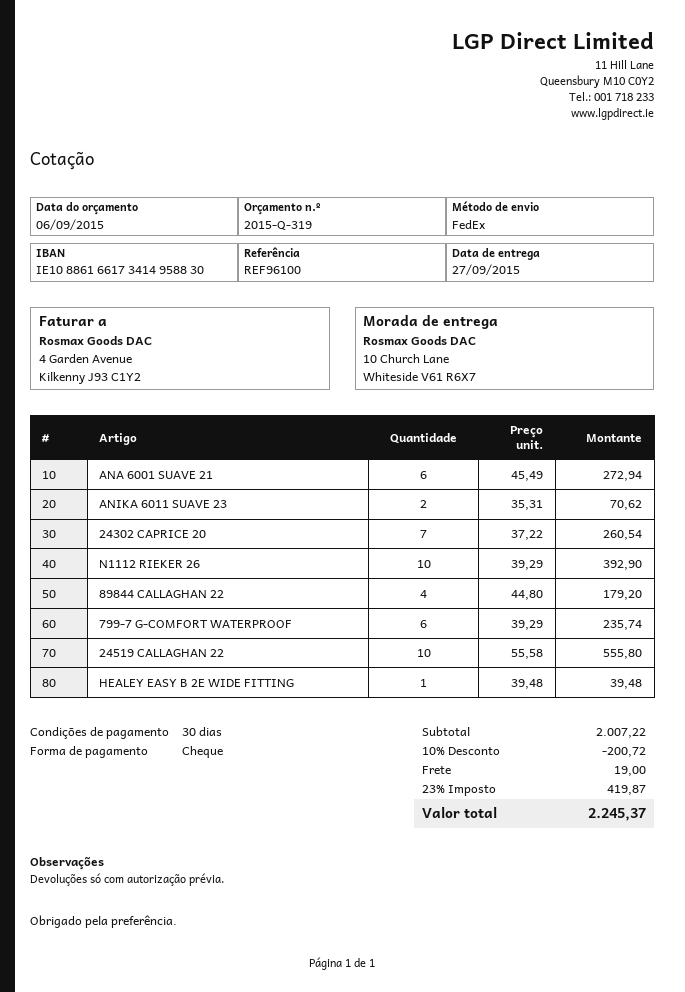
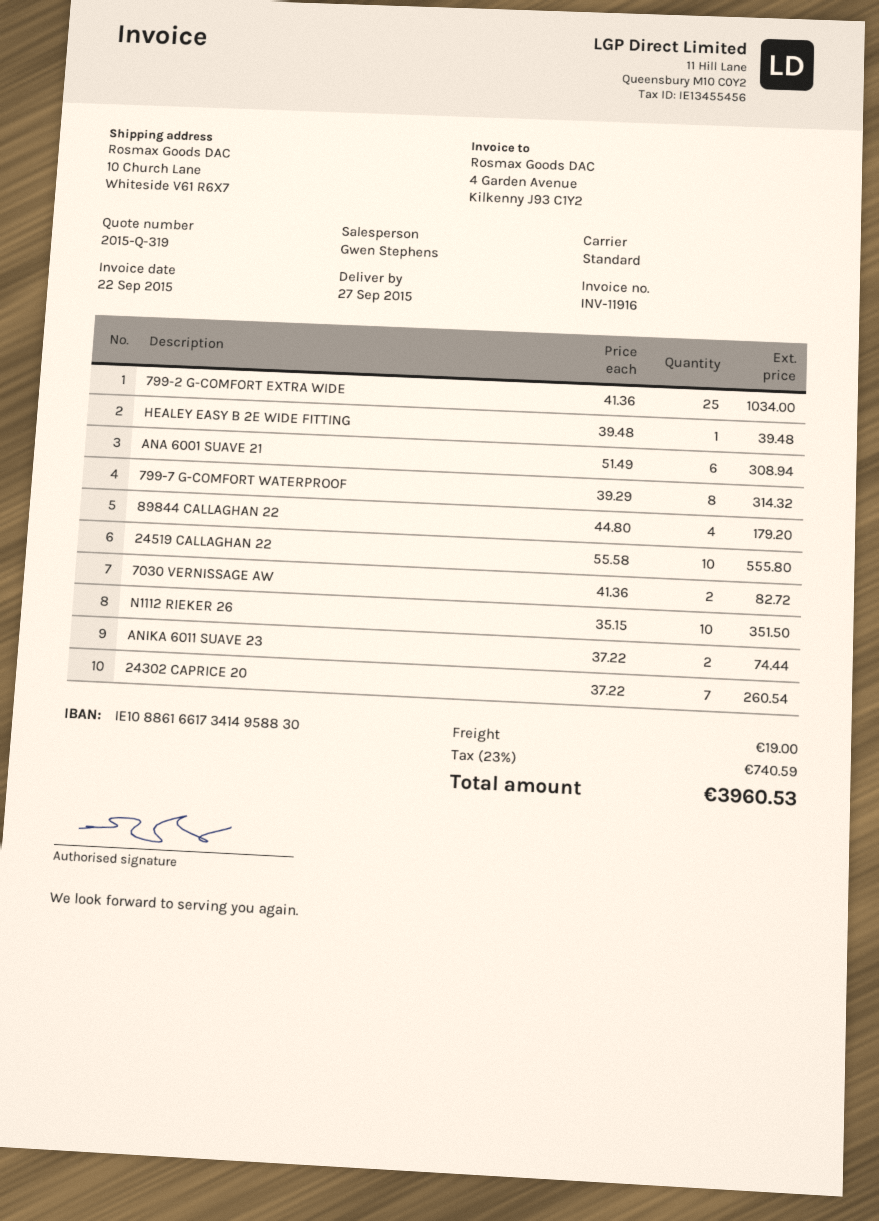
shipping method: FedEx -> standard
ANA 6001 SUAVE 21: 6 x 45.49 = 272.94 -> 6 x 51.49 = 308.94
ANIKA 6011 SUAVE 23: 2 x 35.31 = 70.62 -> 2 x 37.22 = 74.44
N1112 RIEKER 26: 10 x 39.29 = 392.90 -> 10 x 35.15 = 351.50
799-7 G-COMFORT WATERPROOF: 6 x 39.29 = 235.74 -> 8 x 39.29 = 314.32
799-2 G-COMFORT EXTRA WIDE: none -> 25 x 41.36 = 1034.00
7030 VERNISSAGE AW: none -> 2 x 41.36 = 82.72
discount: 10% = 200.72 -> none
tax: 23% = 419.87 -> 23% = 740.59
total: 2245.37 -> 3960.53

